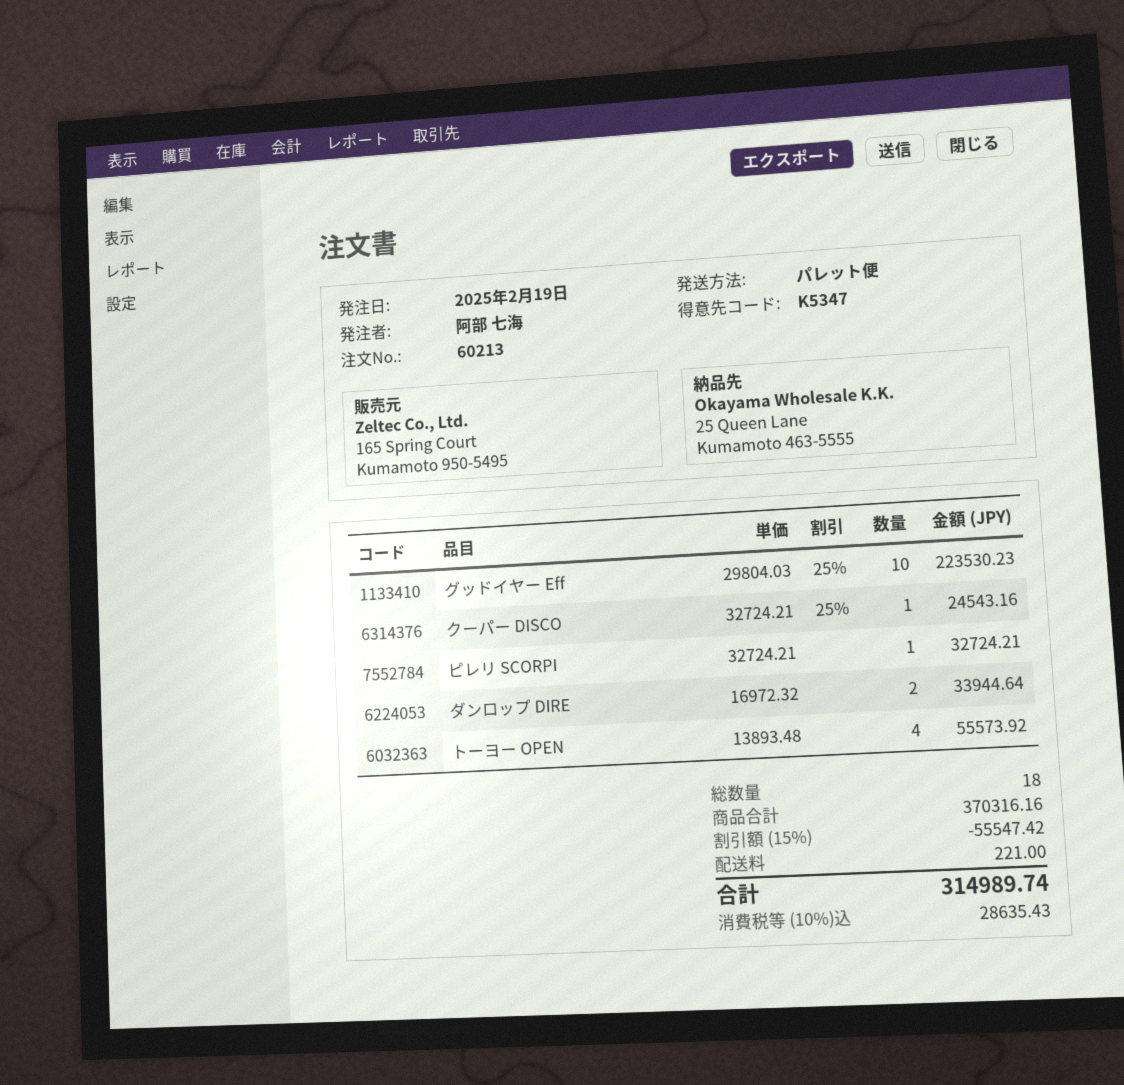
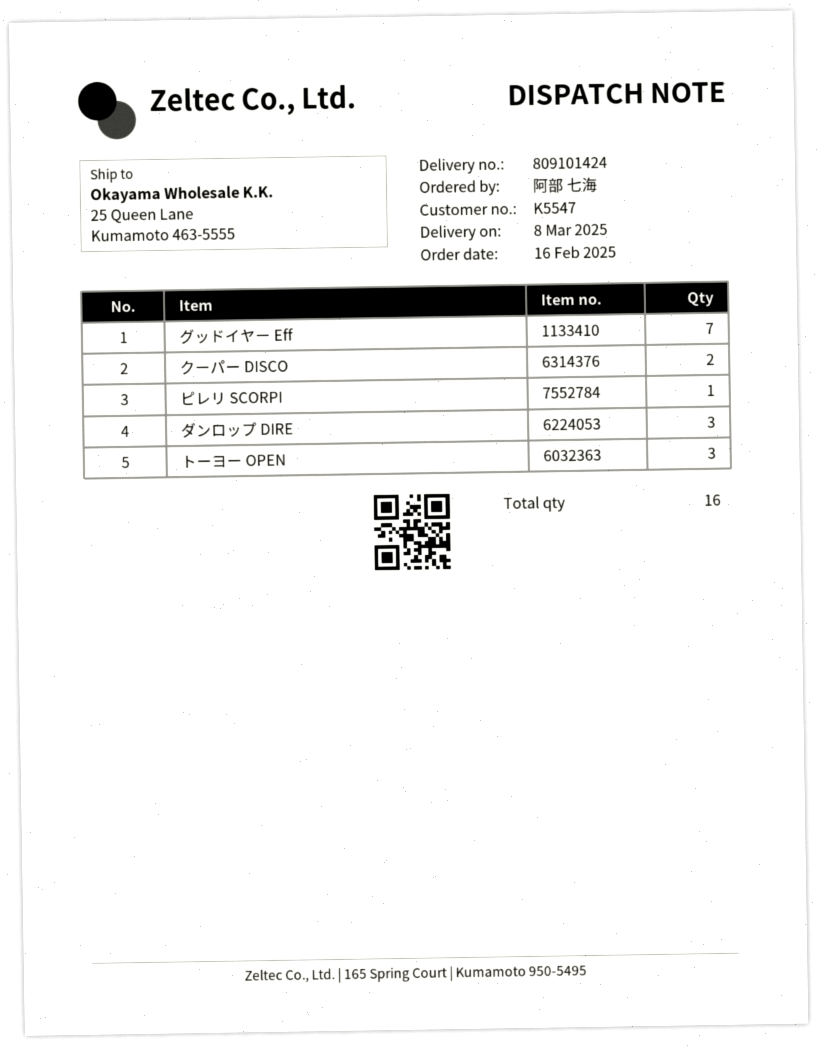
order date: 2025-02-19 -> 2025-02-16
customer number: K5347 -> K5547
グッドイヤー Eff: 10 -> 7
クーパー DISCO: 1 -> 2
ダンロップ DIRE: 2 -> 3
トーヨー OPEN: 4 -> 3
total quantity: 18 -> 16

